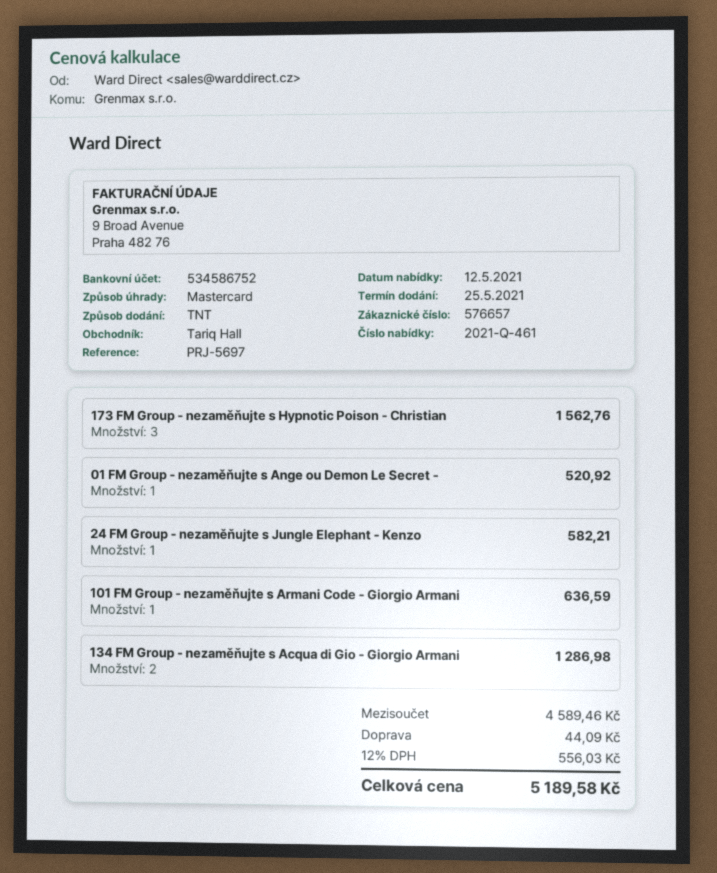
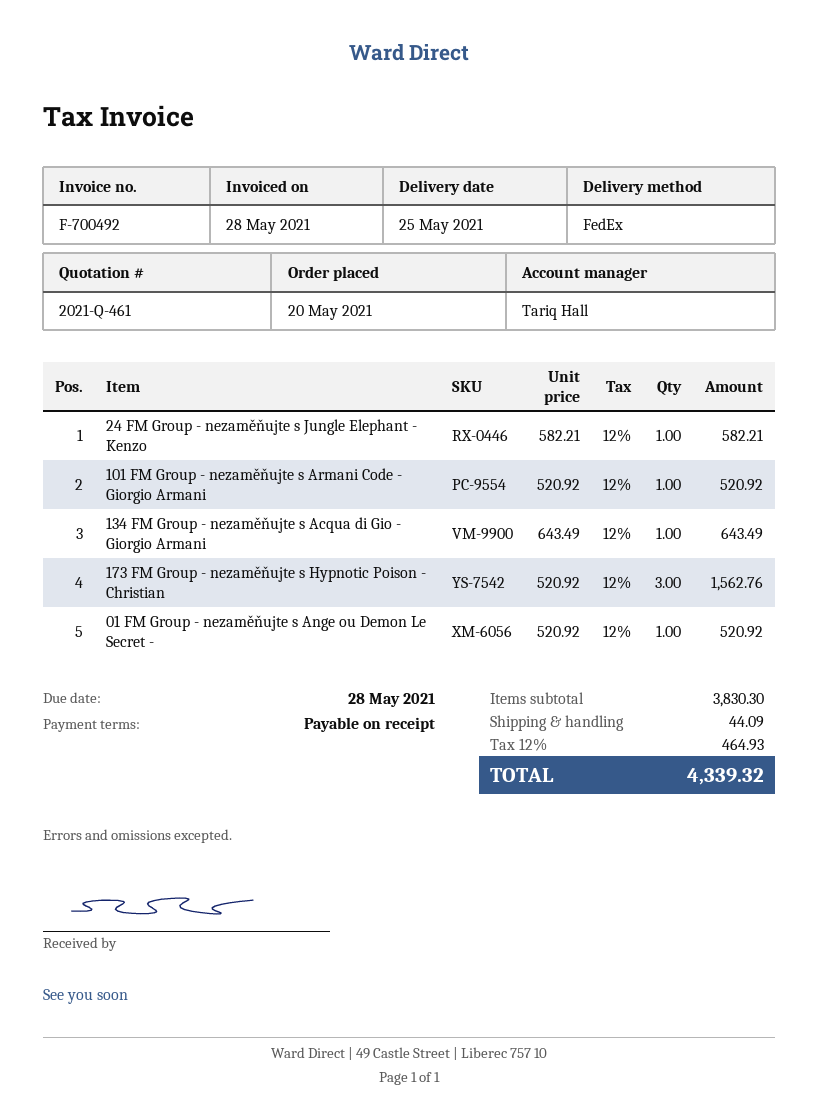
shipping method: TNT -> FedEx
101 FM Group - nezaměňujte s Armani Code - Giorgio Armani: 1 for 636.59 -> 1 for 520.92
134 FM Group - nezaměňujte s Acqua di Gio - Giorgio Armani: 2 for 1286.98 -> 1 for 643.49
subtotal: 4589.46 -> 3830.30
tax: 12% = 556.03 -> 12% = 464.93
total: 5189.58 -> 4339.32

